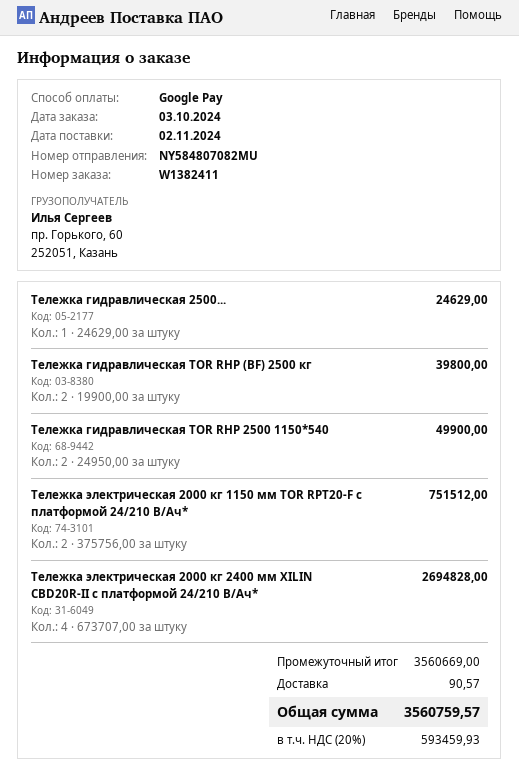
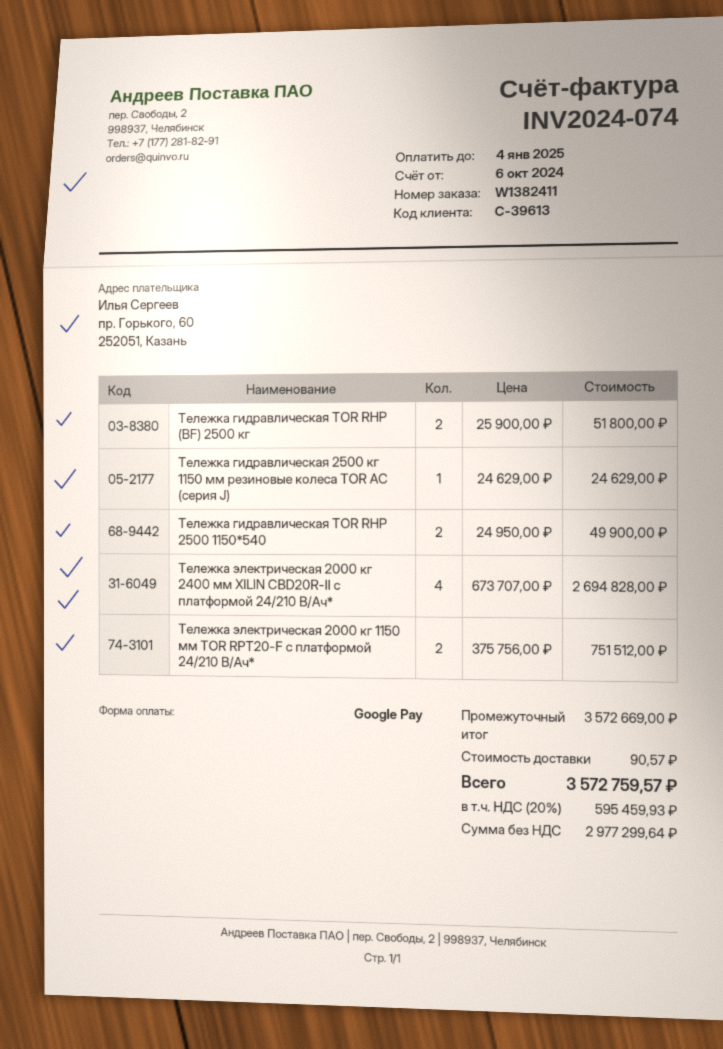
Тележка гидравлическая TOR RHP (BF) 2500 кг: 2 x 19900.00 = 39800.00 -> 2 x 25900.00 = 51800.00
subtotal: 3560669.00 -> 3572669.00
tax: 20% = 593459.93 -> 20% = 595459.93
total: 3560759.57 -> 3572759.57

